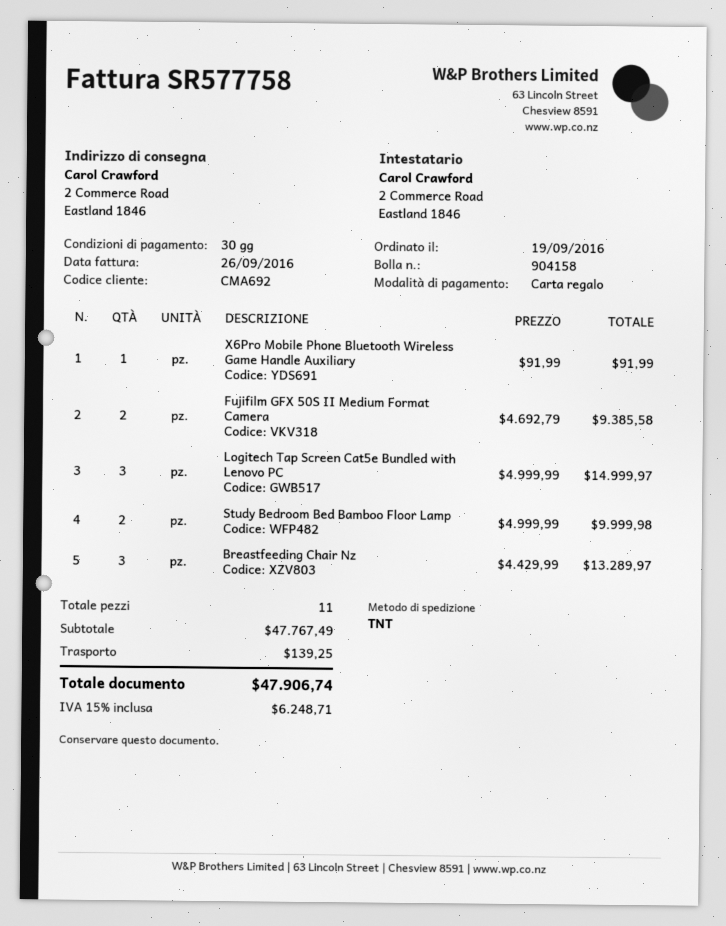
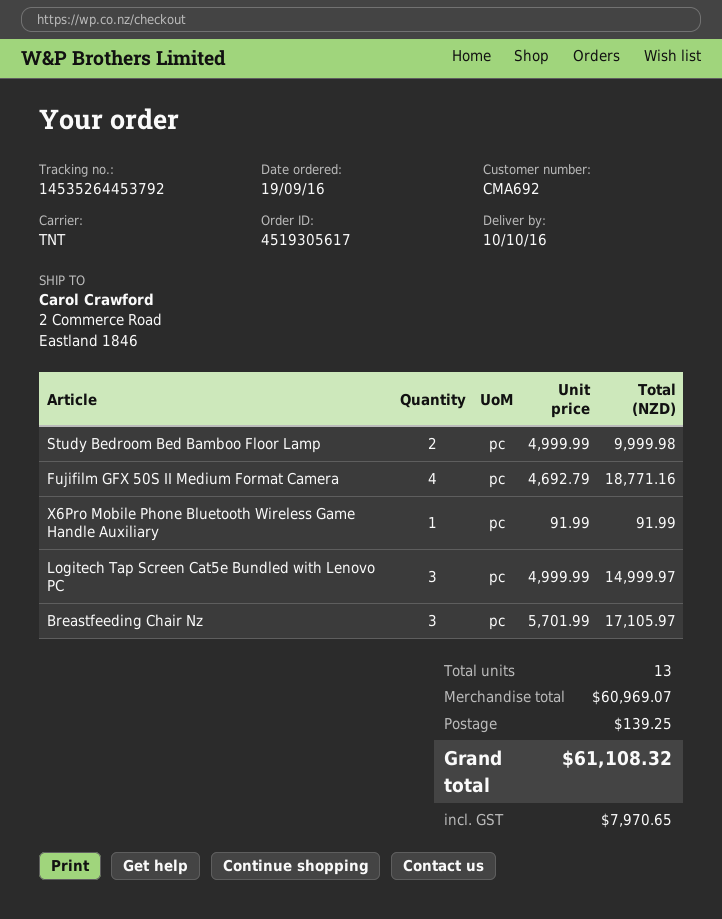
Fujifilm GFX 50S II Medium Format Camera: 2 x 4692.79 = 9385.58 -> 4 x 4692.79 = 18771.16
Breastfeeding Chair Nz: 3 x 4429.99 = 13289.97 -> 3 x 5701.99 = 17105.97
total quantity: 11 -> 13
subtotal: 47767.49 -> 60969.07
tax: 6248.71 -> 7970.65
total: 47906.74 -> 61108.32

